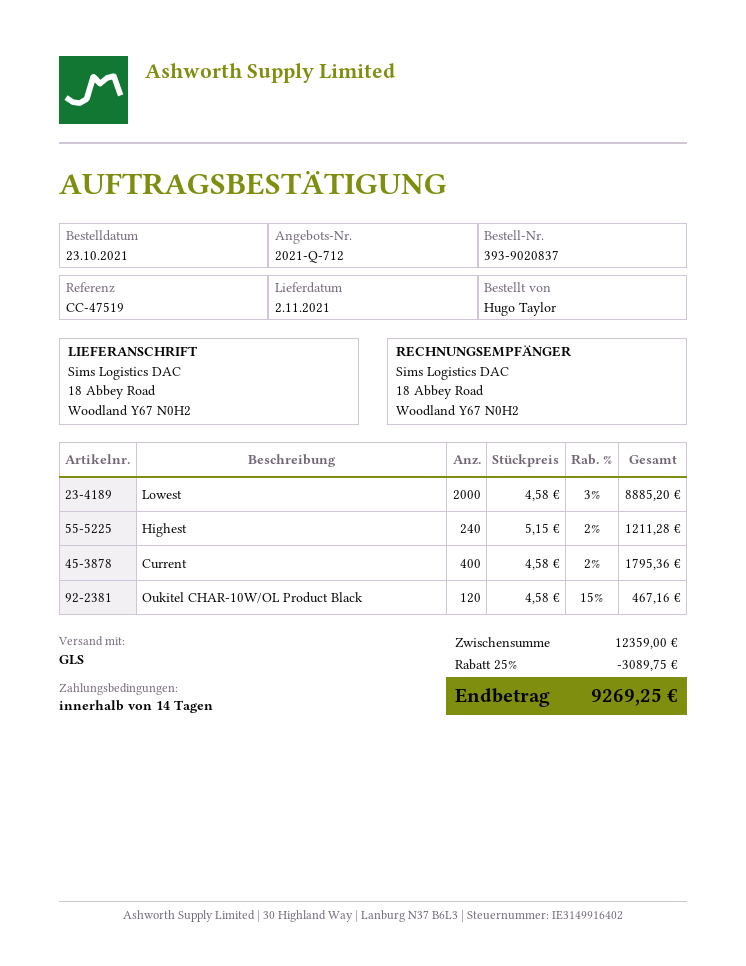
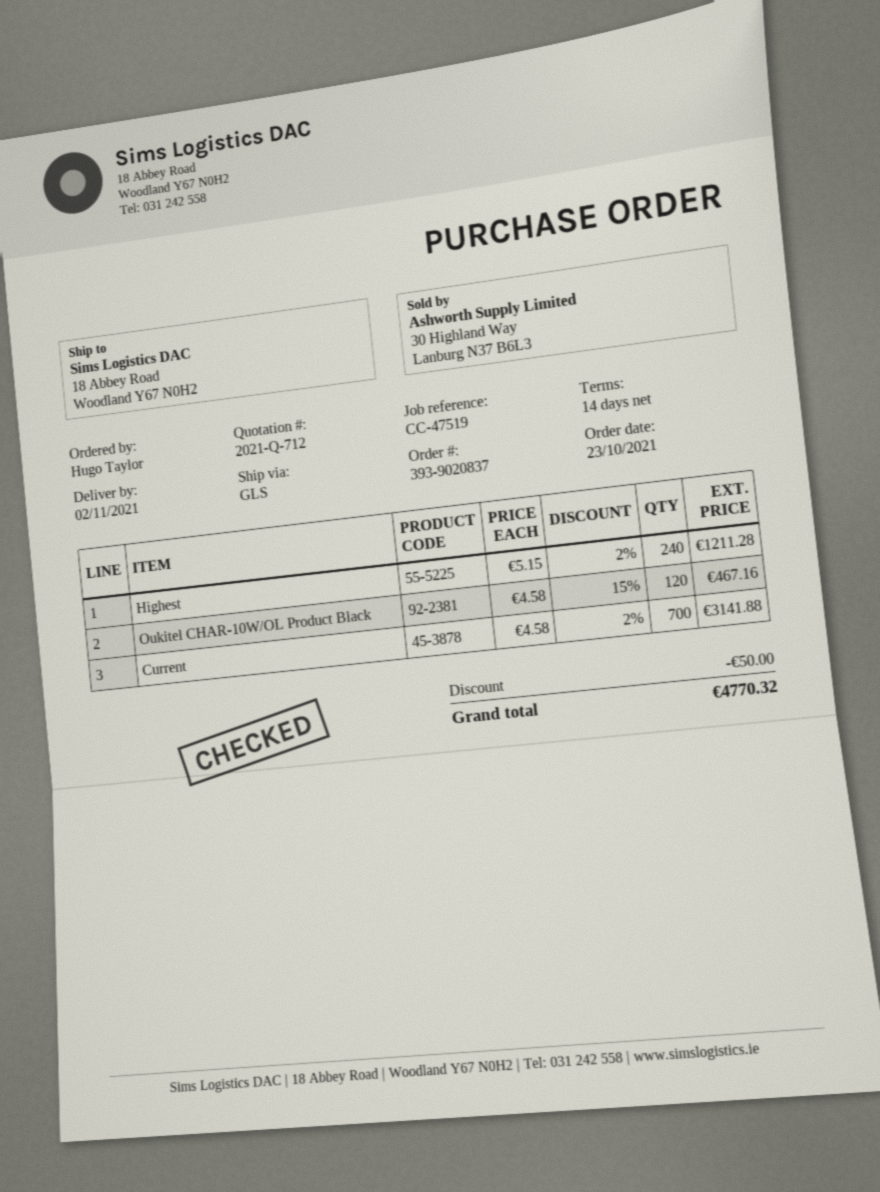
Lowest: 2000 x 4.58 - 3% = 8885.20 -> none
Current: 400 x 4.58 - 2% = 1795.36 -> 700 x 4.58 - 2% = 3141.88
discount: 3089.75 -> 50.00
total: 9269.25 -> 4770.32

